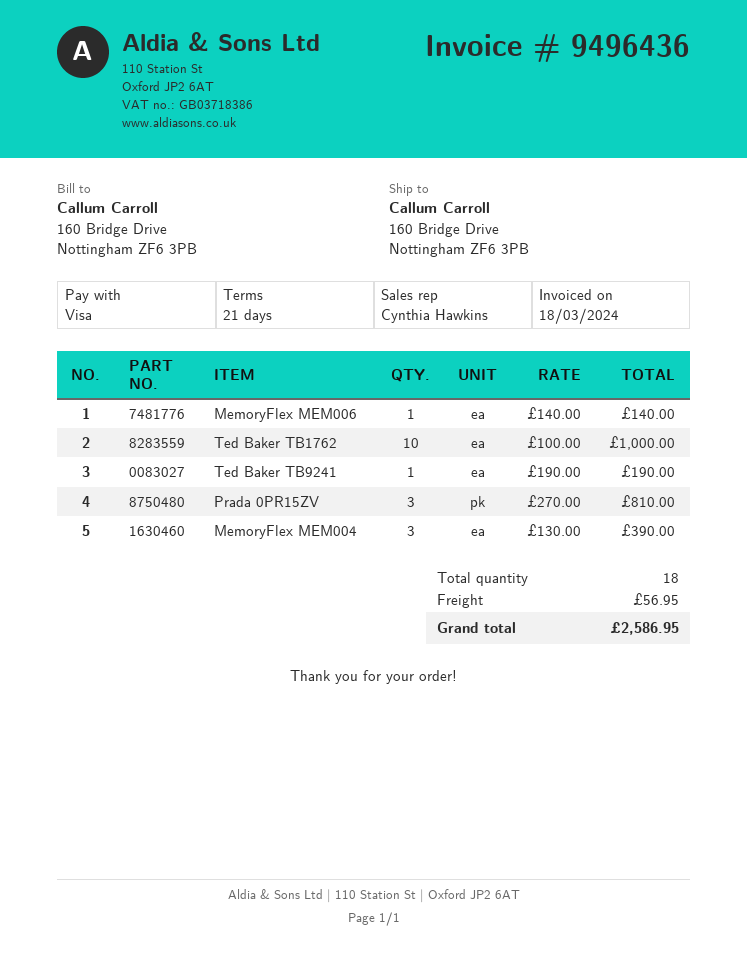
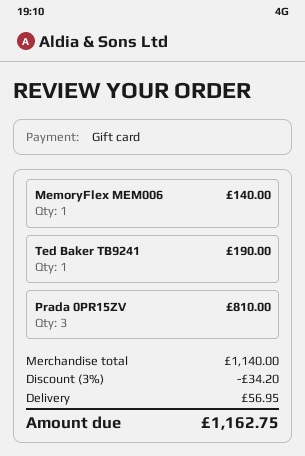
payment method: Visa -> gift card
Ted Baker TB1762: 10 for 1000.00 -> none
MemoryFlex MEM004: 3 for 390.00 -> none
discount: none -> 3% = 34.20
total: 2586.95 -> 1162.75

